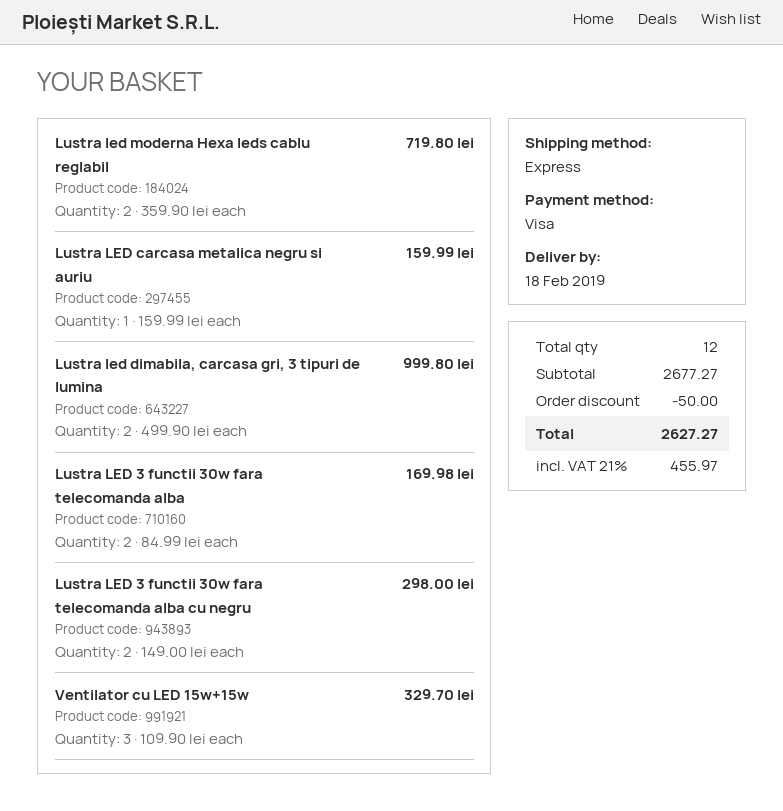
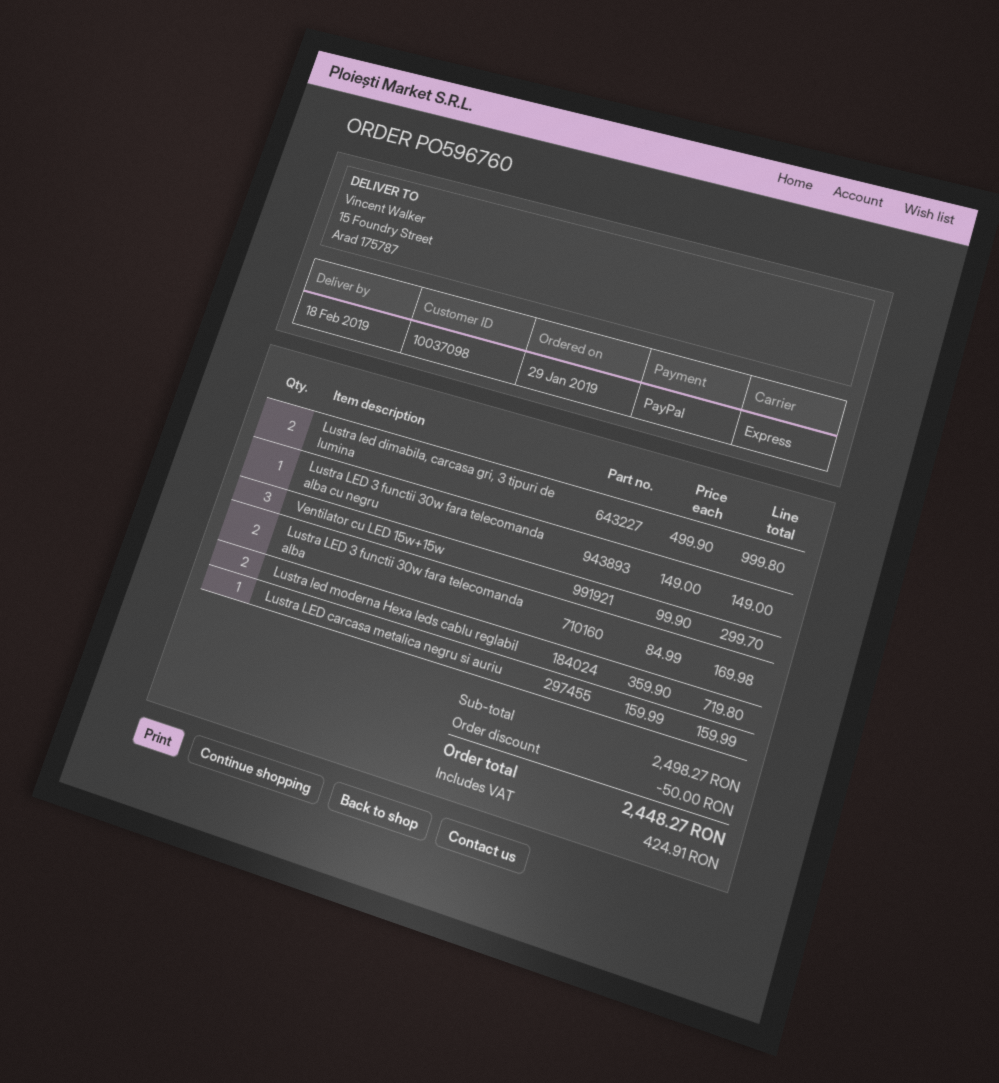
payment method: Visa -> PayPal
Lustra LED 3 functii 30w fara telecomanda alba cu negru: 2 x 149.00 = 298.00 -> 1 x 149.00 = 149.00
Ventilator cu LED 15w+15w: 3 x 109.90 = 329.70 -> 3 x 99.90 = 299.70
subtotal: 2677.27 -> 2498.27
tax: 455.97 -> 424.91
total: 2627.27 -> 2448.27

